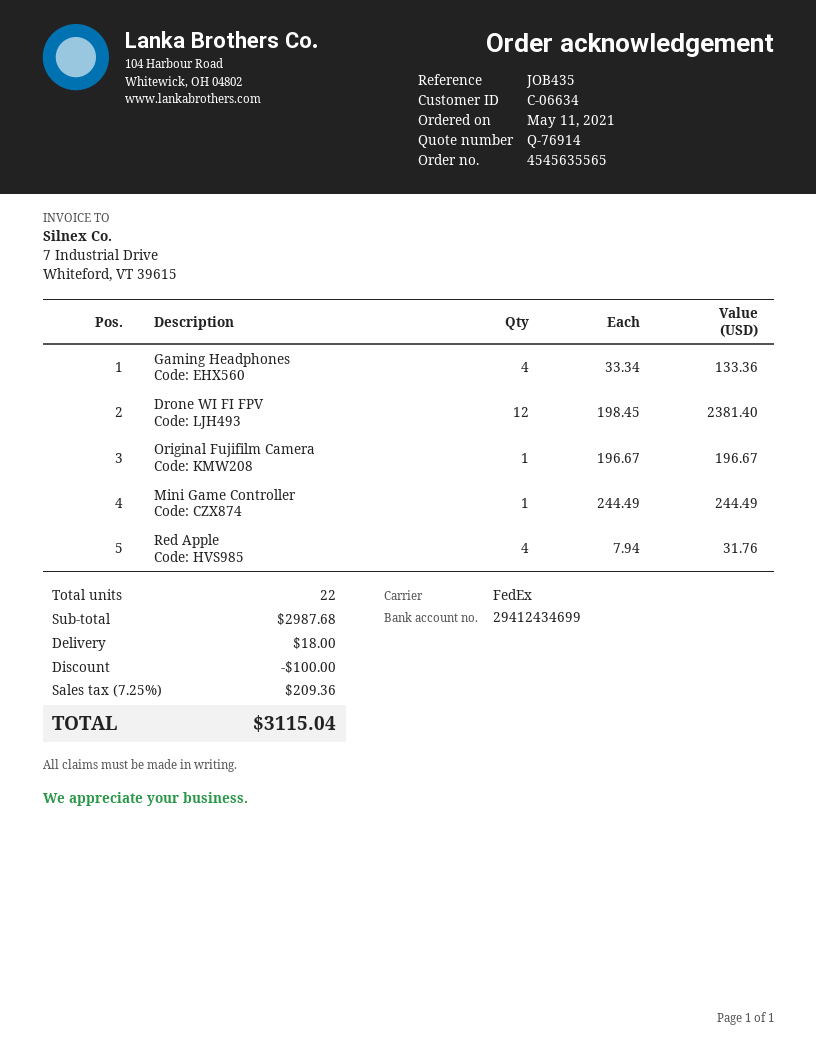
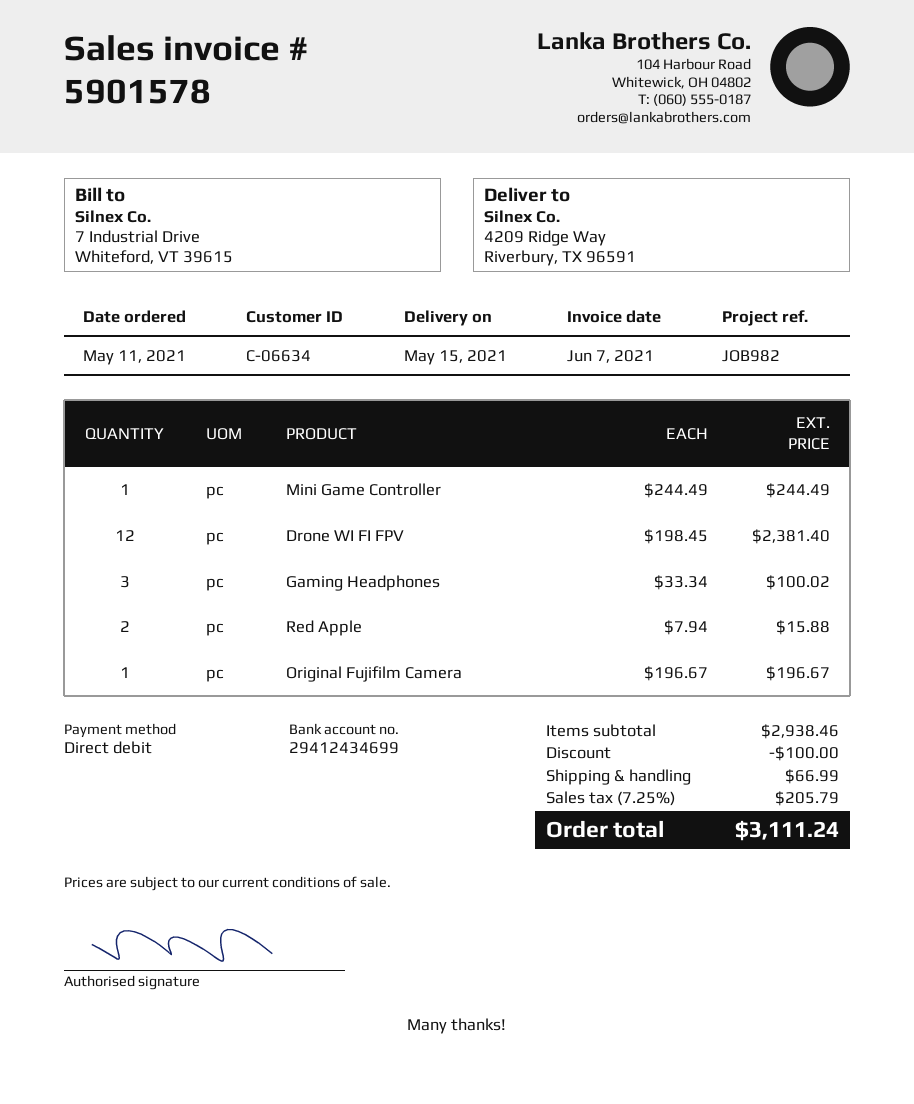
reference: JOB435 -> JOB982
Gaming Headphones: 4 x 33.34 = 133.36 -> 3 x 33.34 = 100.02
Red Apple: 4 x 7.94 = 31.76 -> 2 x 7.94 = 15.88
subtotal: 2987.68 -> 2938.46
shipping: 18.00 -> 66.99
tax: 7.25% = 209.36 -> 7.25% = 205.79
total: 3115.04 -> 3111.24

